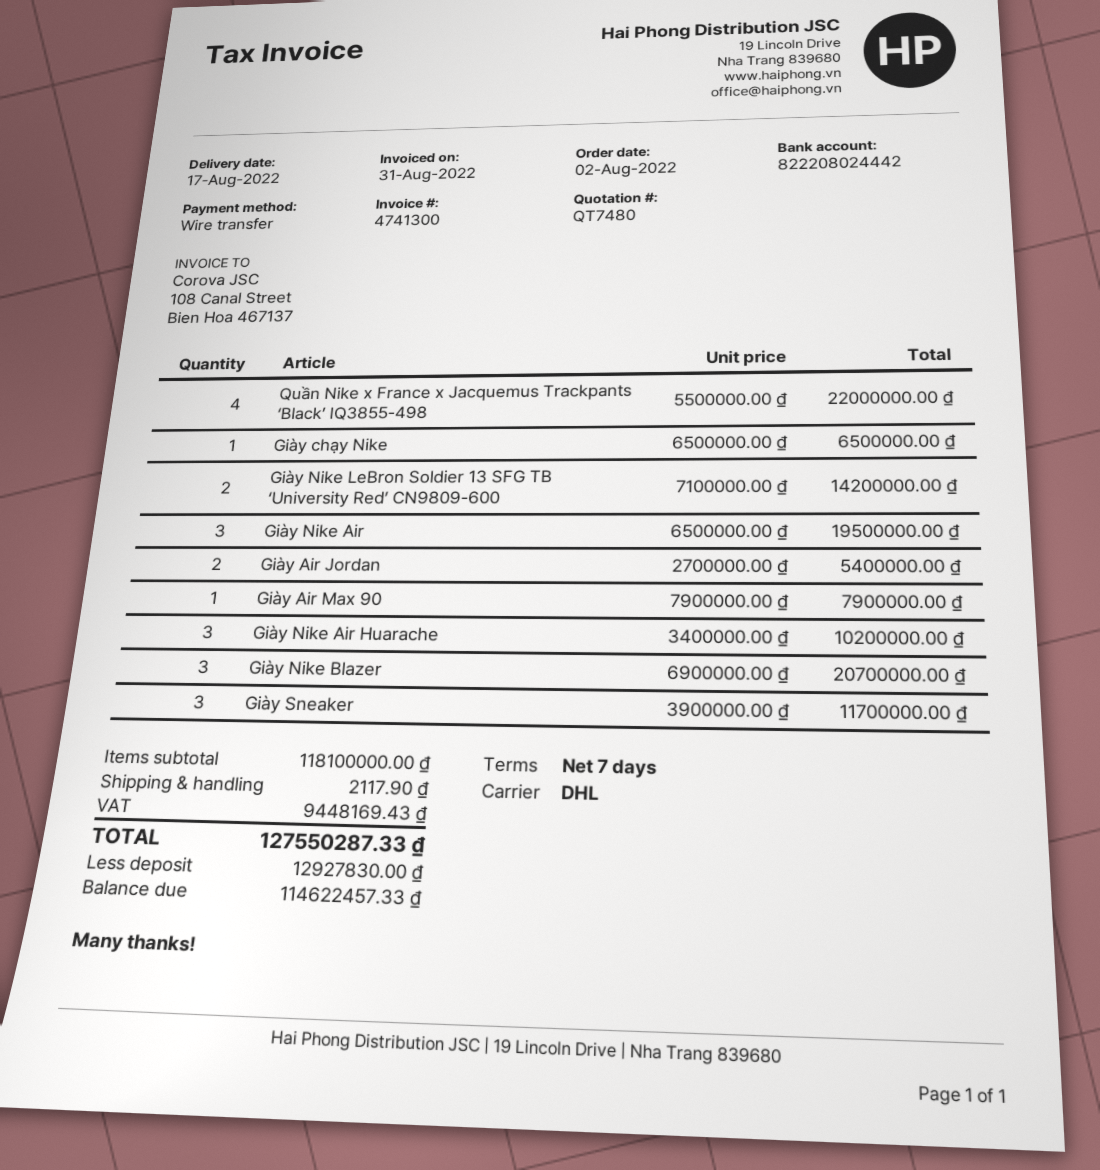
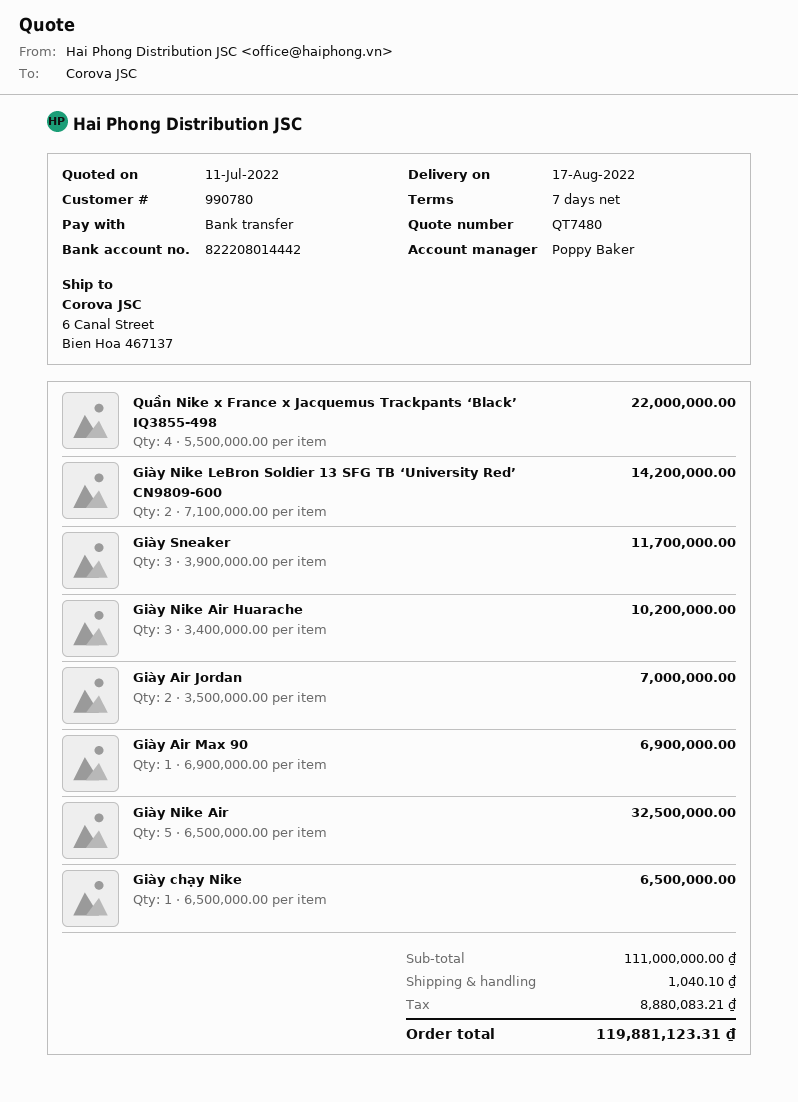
bank account: 822208024442 -> 822208014442
Giày Nike Air: 3 x 6500000.00 = 19500000.00 -> 5 x 6500000.00 = 32500000.00
Giày Air Jordan: 2 x 2700000.00 = 5400000.00 -> 2 x 3500000.00 = 7000000.00
Giày Air Max 90: 1 x 7900000.00 = 7900000.00 -> 1 x 6900000.00 = 6900000.00
Giày Nike Blazer: 3 x 6900000.00 = 20700000.00 -> none
subtotal: 118100000.00 -> 111000000.00
shipping: 2117.90 -> 1040.10
tax: 9448169.43 -> 8880083.21
total: 127550287.33 -> 119881123.31

